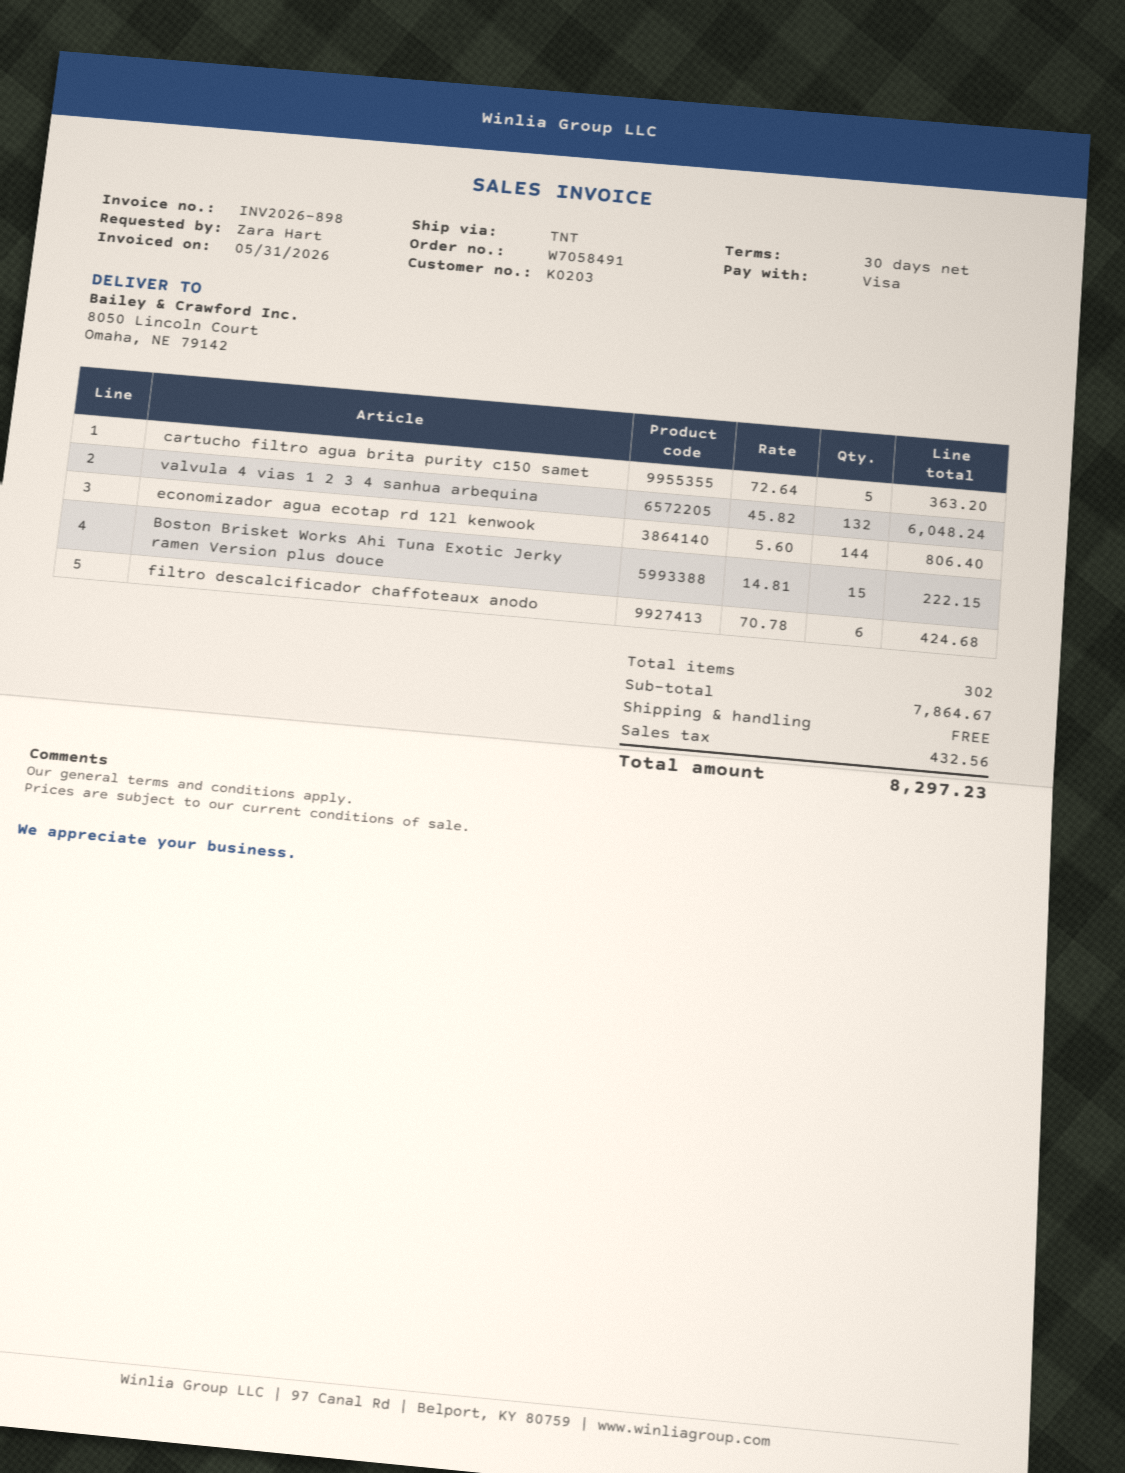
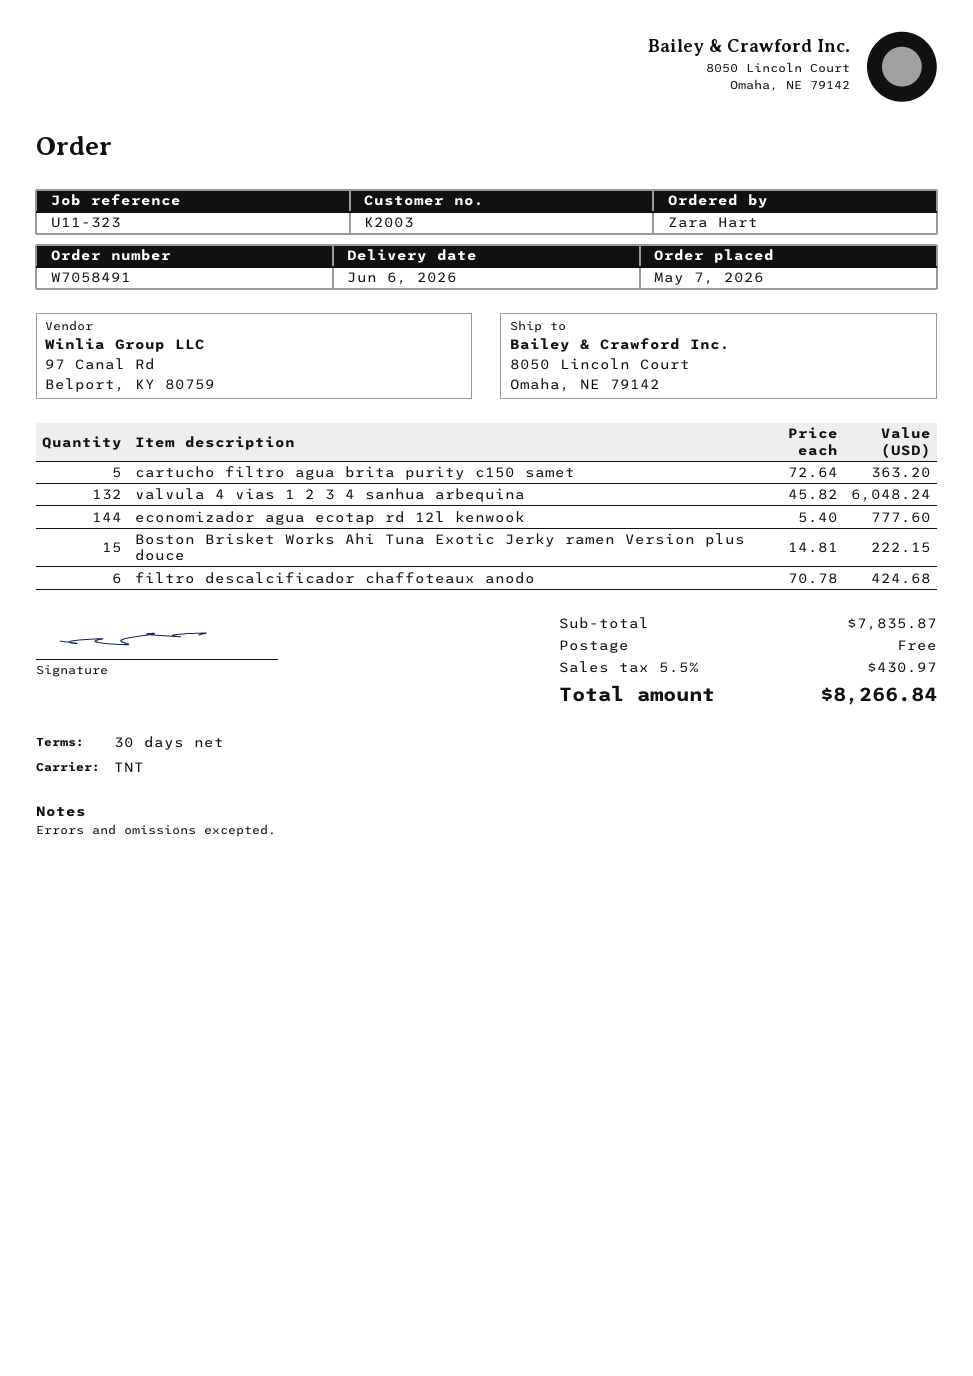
customer number: K0203 -> K2003
economizador agua ecotap rd 12l kenwook: 144 x 5.60 = 806.40 -> 144 x 5.40 = 777.60
subtotal: 7864.67 -> 7835.87
tax: 432.56 -> 430.97
total: 8297.23 -> 8266.84

